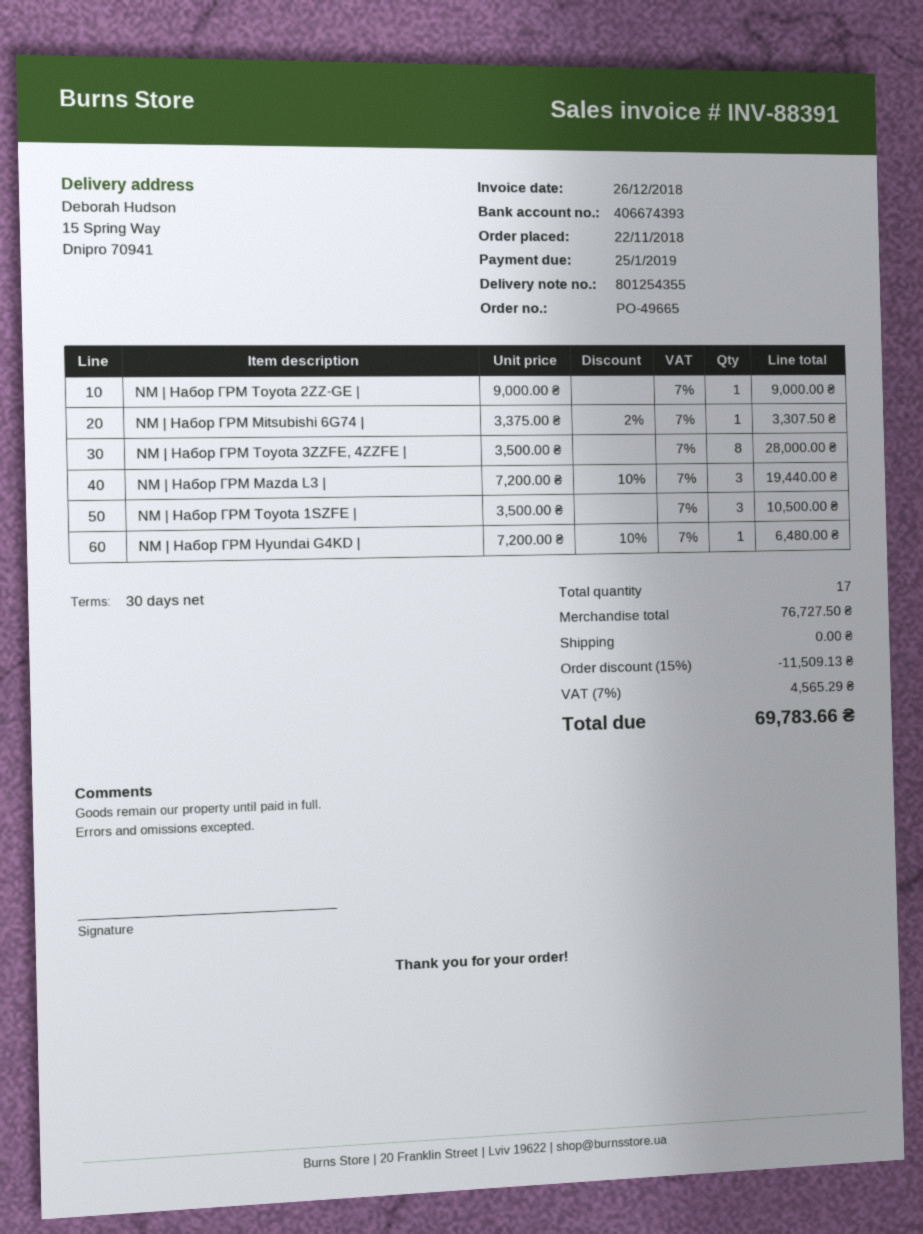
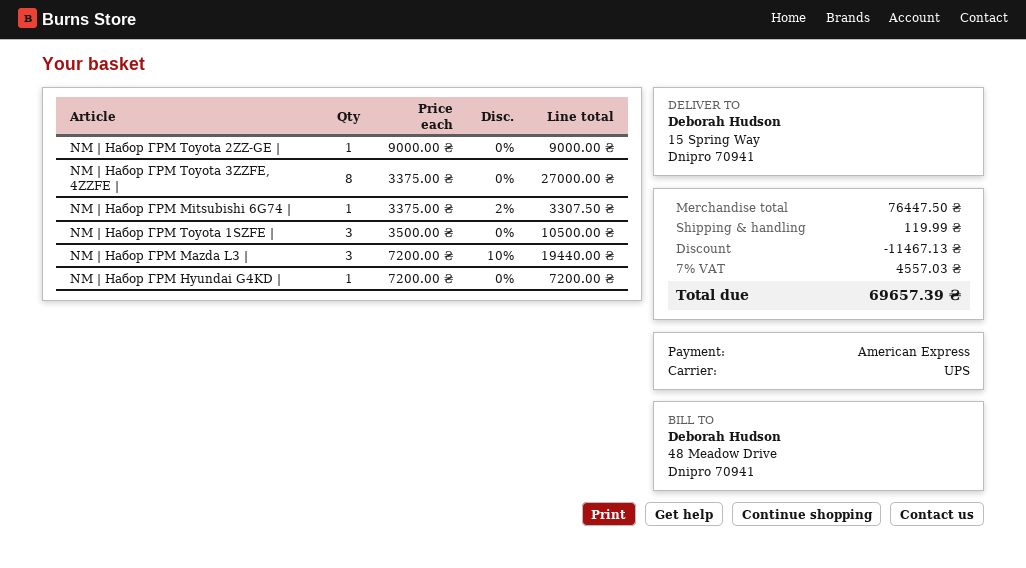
NM | Набор ГРМ Toyota 3ZZFE, 4ZZFE |: 8 x 3500.00 = 28000.00 -> 8 x 3375.00 = 27000.00
NM | Набор ГРМ Hyundai G4KD |: 1 x 7200.00 - 10% = 6480.00 -> 1 x 7200.00 = 7200.00
subtotal: 76727.50 -> 76447.50
discount: 11509.13 -> 11467.13
shipping: 0.00 -> 119.99
tax: 7% = 4565.29 -> 7% = 4557.03
total: 69783.66 -> 69657.39

